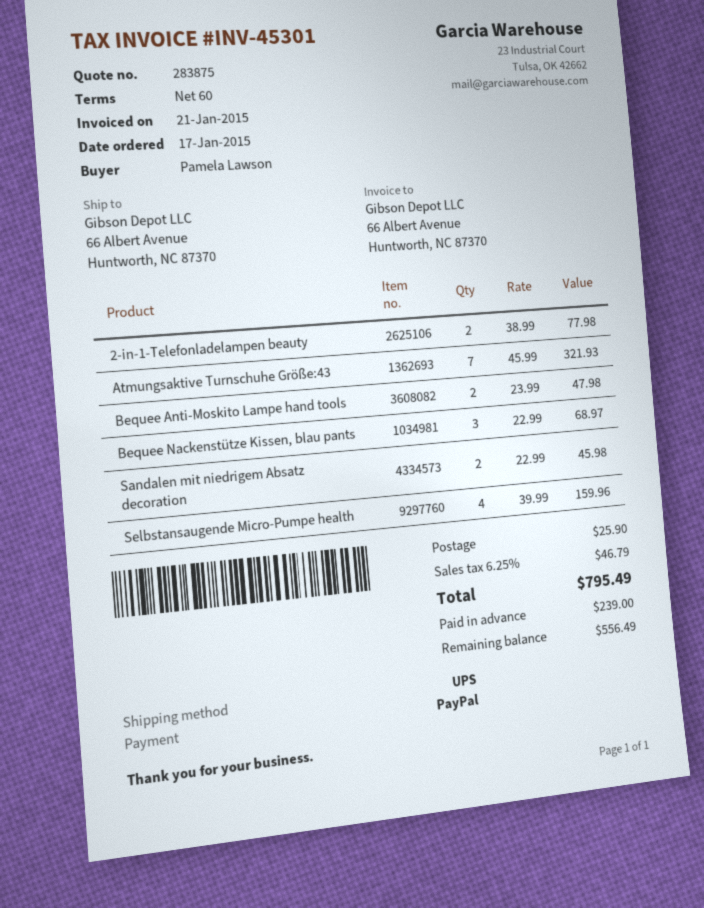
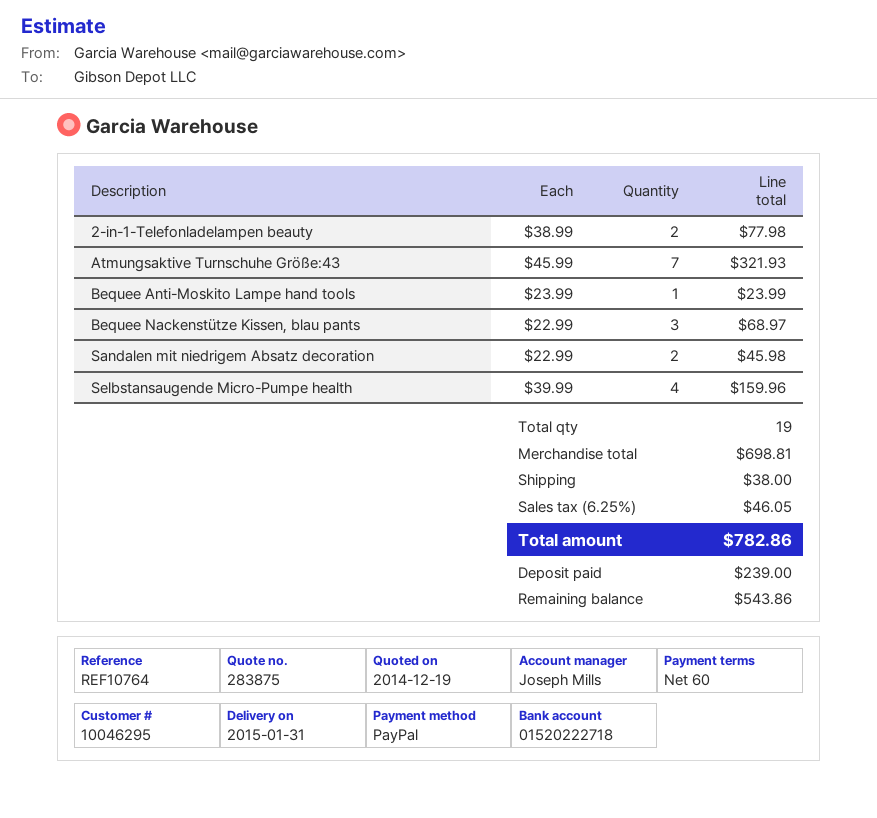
Bequee Anti-Moskito Lampe hand tools: 2 x 23.99 = 47.98 -> 1 x 23.99 = 23.99
shipping: 25.90 -> 38.00
tax: 6.25% = 46.79 -> 6.25% = 46.05
total: 795.49 -> 782.86
balance: 556.49 -> 543.86

